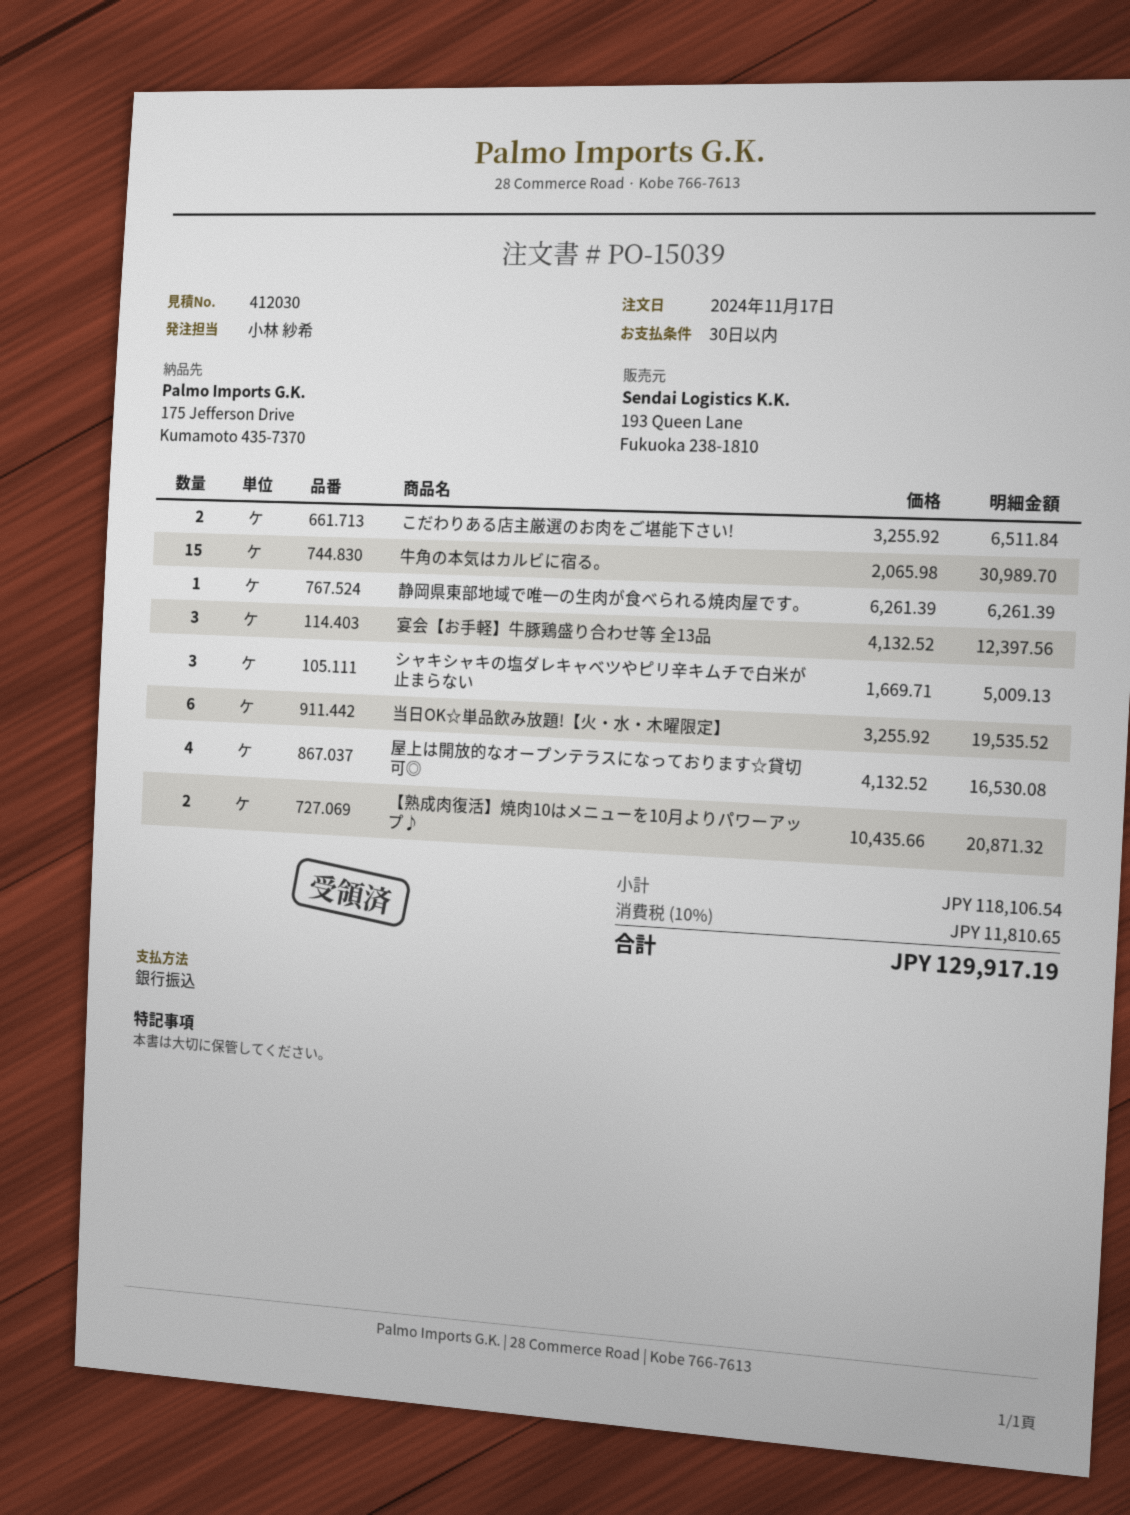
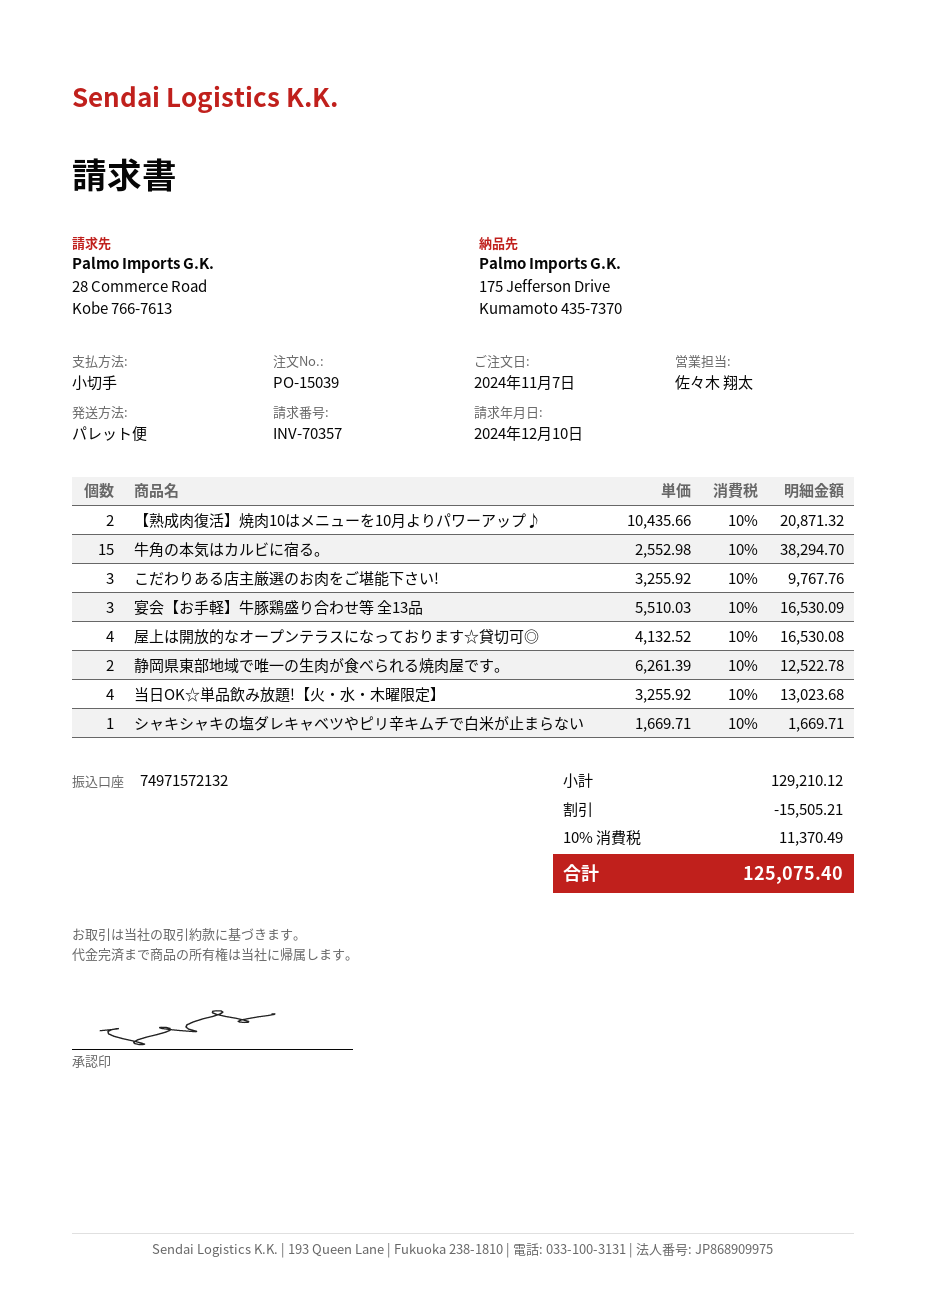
order date: 2024-11-17 -> 2024-11-07
payment method: bank transfer -> cheque
こだわりある店主厳選のお肉をご堪能下さい!: 2 x 3255.92 = 6511.84 -> 3 x 3255.92 = 9767.76
牛角の本気はカルビに宿る。: 15 x 2065.98 = 30989.70 -> 15 x 2552.98 = 38294.70
静岡県東部地域で唯一の生肉が食べられる焼肉屋です。: 1 x 6261.39 = 6261.39 -> 2 x 6261.39 = 12522.78
宴会【お手軽】牛豚鶏盛り合わせ等 全13品: 3 x 4132.52 = 12397.56 -> 3 x 5510.03 = 16530.09
シャキシャキの塩ダレキャベツやピリ辛キムチで白米が止まらない: 3 x 1669.71 = 5009.13 -> 1 x 1669.71 = 1669.71
当日OK☆単品飲み放題!【火・水・木曜限定】: 6 x 3255.92 = 19535.52 -> 4 x 3255.92 = 13023.68
subtotal: 118106.54 -> 129210.12
discount: none -> 15505.21
tax: 10% = 11810.65 -> 10% = 11370.49
total: 129917.19 -> 125075.40

